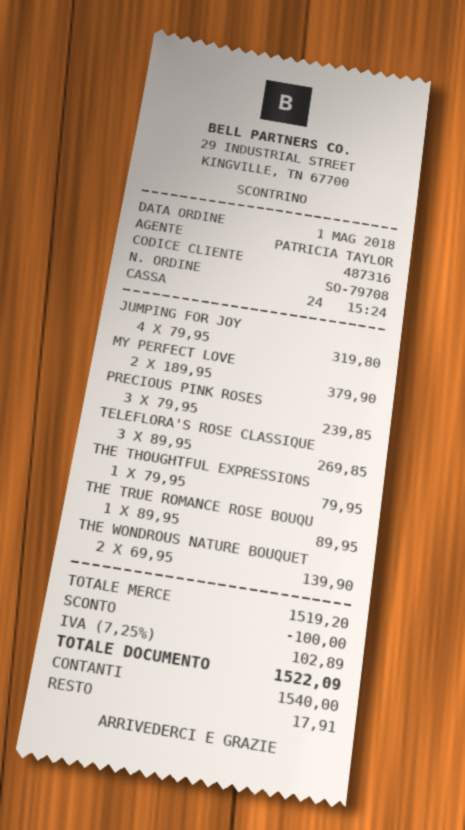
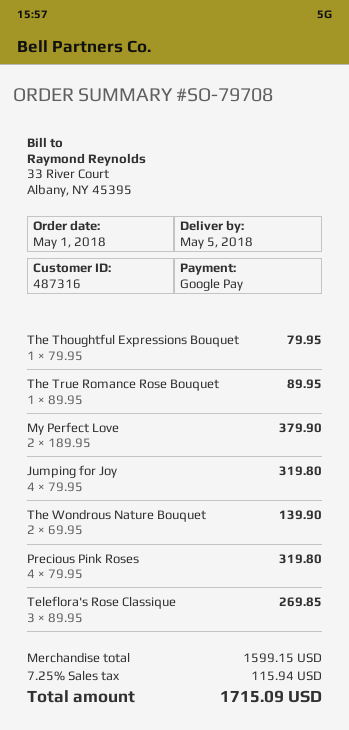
payment method: cash -> Google Pay
PRECIOUS PINK ROSES: 3 x 79.95 = 239.85 -> 4 x 79.95 = 319.80
subtotal: 1519.20 -> 1599.15
discount: 100.00 -> none
tax: 7.25% = 102.89 -> 7.25% = 115.94
total: 1522.09 -> 1715.09

